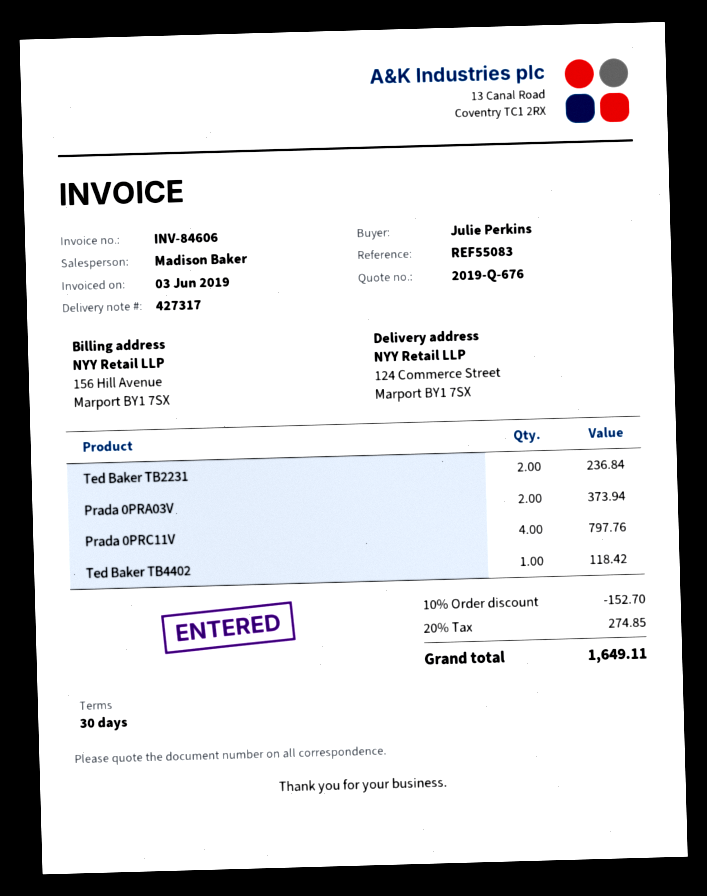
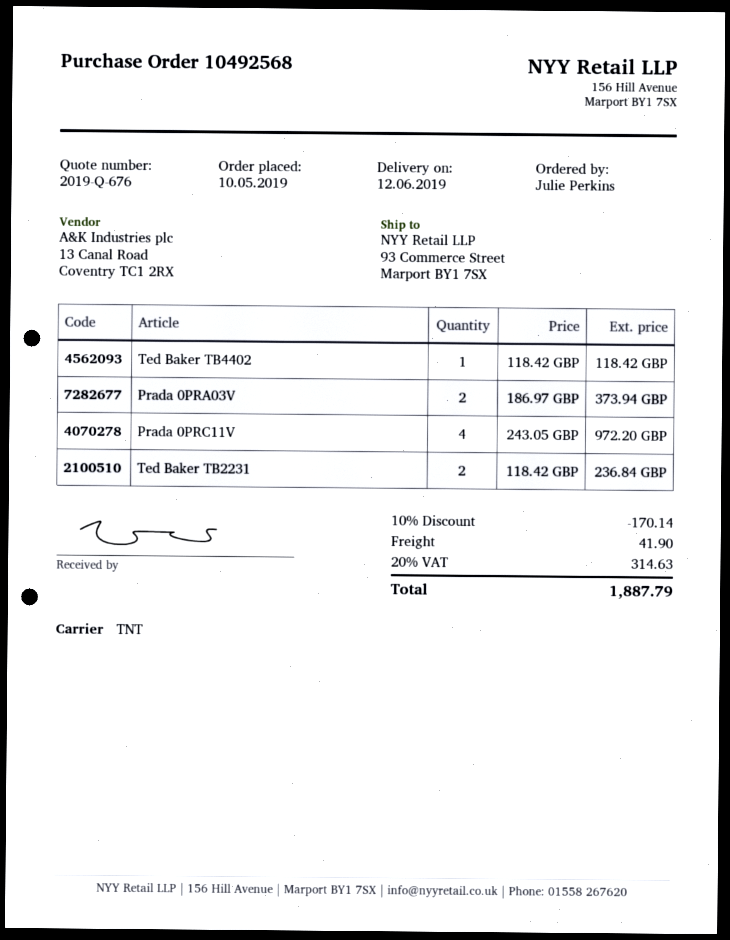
ship to: 124 Commerce Street, Marport BY1 7SX -> 93 Commerce Street, Marport BY1 7SX
Prada 0PRC11V: 4 for 797.76 -> 4 for 972.20
discount: 10% = 152.70 -> 10% = 170.14
shipping: none -> 41.90
tax: 20% = 274.85 -> 20% = 314.63
total: 1649.11 -> 1887.79

